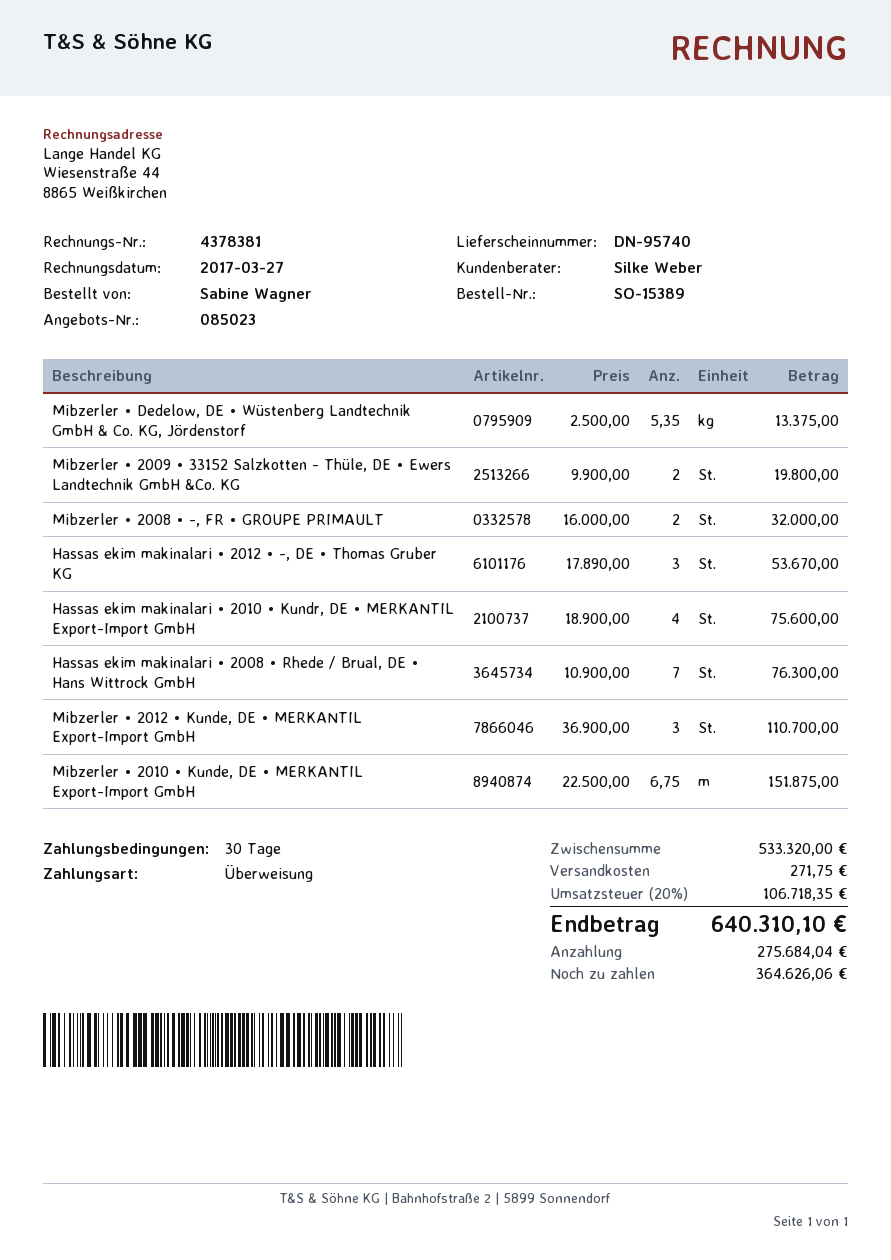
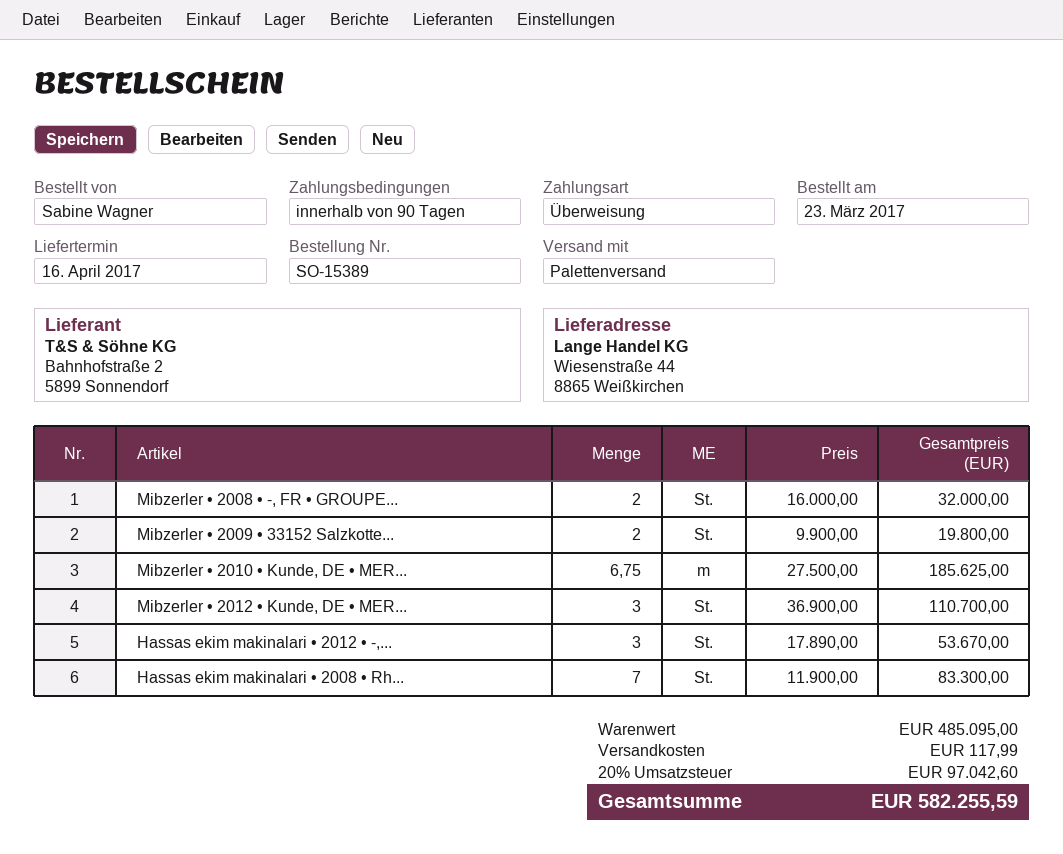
payment terms: 30 days -> 90 days
Mibzerler • Dedelow, DE • Wüstenberg Landtechnik GmbH & Co. KG, Jördenstorf: 5.35 x 2500.00 = 13375.00 -> none
Hassas ekim makinalari • 2010 • Kundr, DE • MERKANTIL Export-Import GmbH: 4 x 18900.00 = 75600.00 -> none
Hassas ekim makinalari • 2008 • Rhede / Brual, DE • Hans Wittrock GmbH: 7 x 10900.00 = 76300.00 -> 7 x 11900.00 = 83300.00
Mibzerler • 2010 • Kunde, DE • MERKANTIL Export-Import GmbH: 6.75 x 22500.00 = 151875.00 -> 6.75 x 27500.00 = 185625.00
subtotal: 533320.00 -> 485095.00
shipping: 271.75 -> 117.99
tax: 20% = 106718.35 -> 20% = 97042.60
total: 640310.10 -> 582255.59

